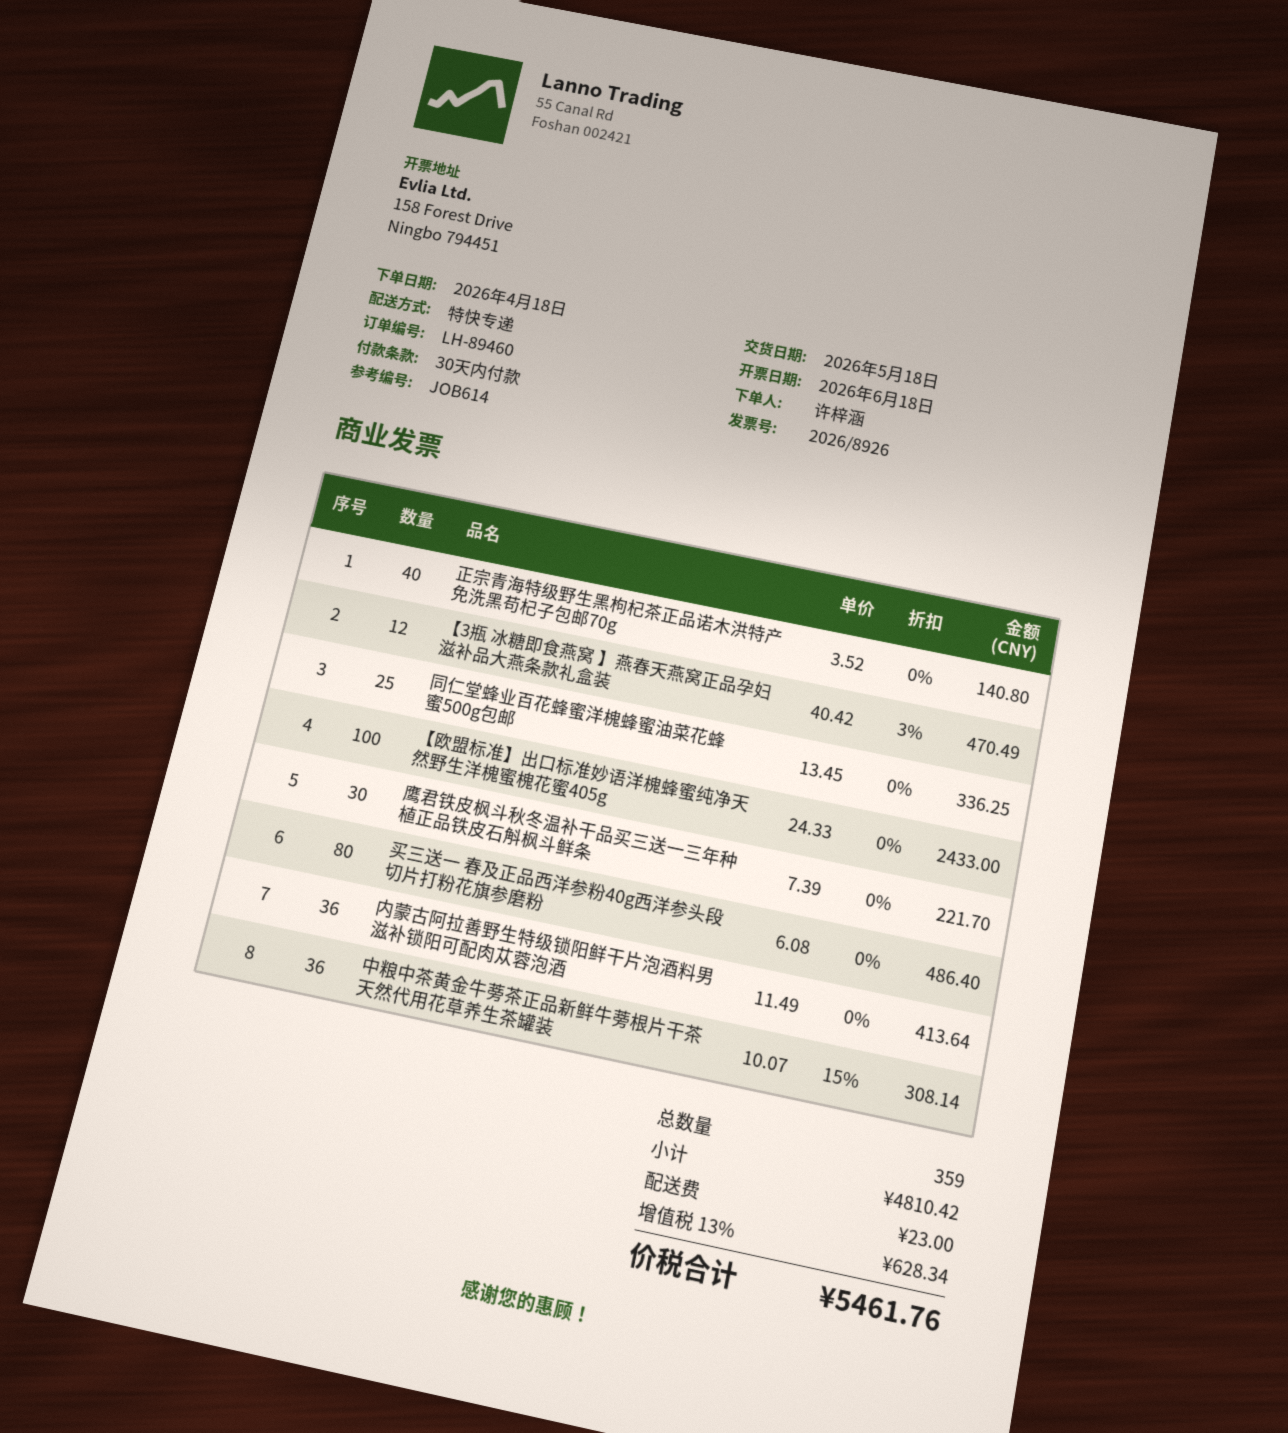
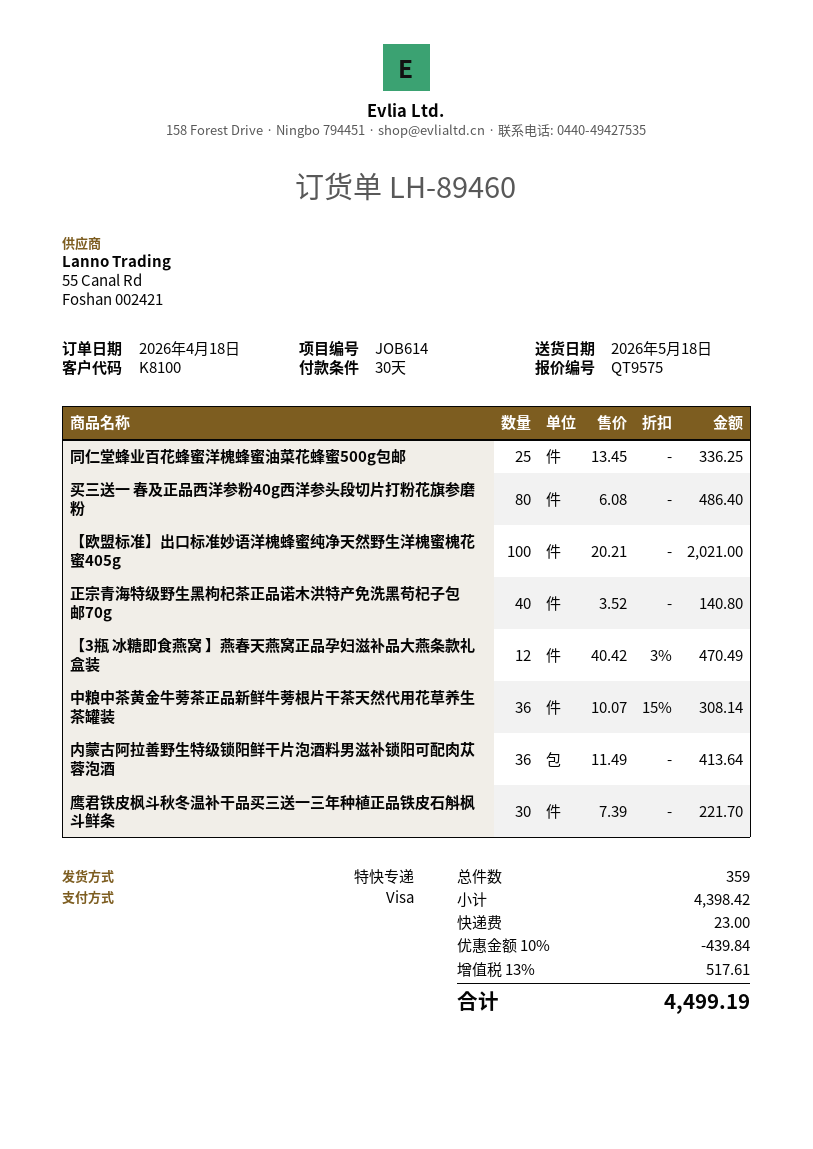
【欧盟标准】出口标准妙语洋槐蜂蜜纯净天然野生洋槐蜜槐花蜜405g: 100 x 24.33 = 2433.00 -> 100 x 20.21 = 2021.00
subtotal: 4810.42 -> 4398.42
discount: none -> 10% = 439.84
tax: 13% = 628.34 -> 13% = 517.61
total: 5461.76 -> 4499.19

